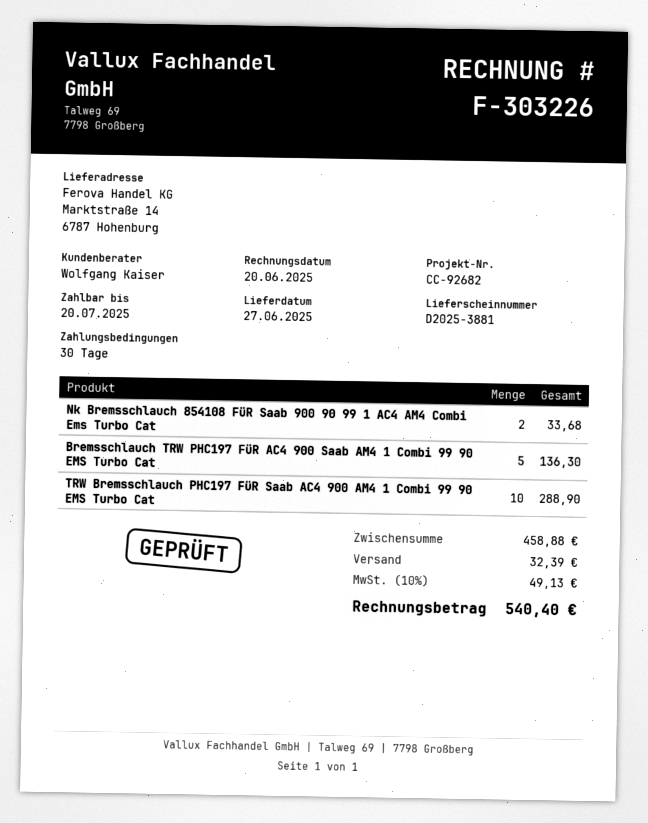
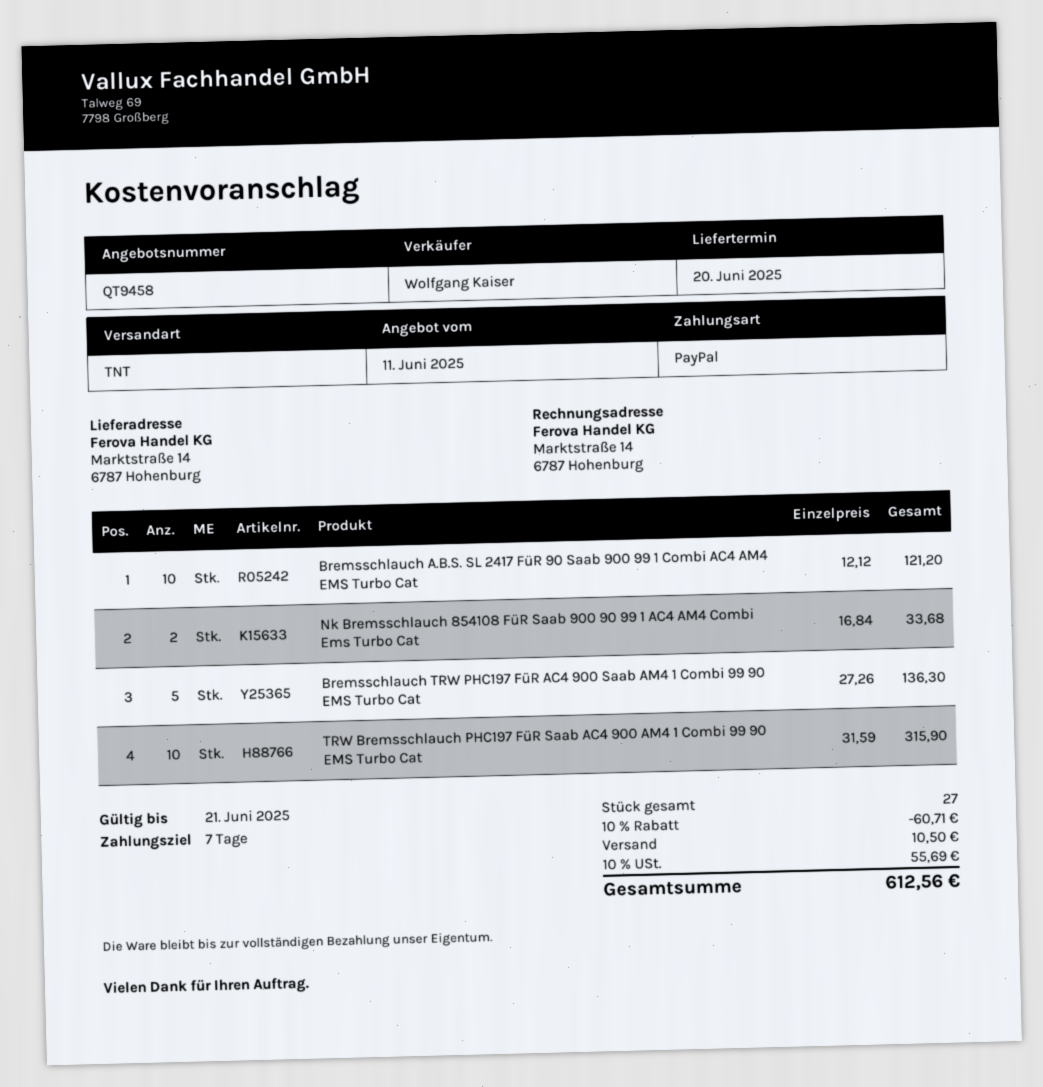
delivery date: 2025-06-27 -> 2025-06-20
payment terms: 30 days -> 7 days
TRW Bremsschlauch PHC197 FüR Saab AC4 900 AM4 1 Combi 99 90 EMS Turbo Cat: 10 for 288.90 -> 10 for 315.90
Bremsschlauch A.B.S. SL 2417 FüR 90 Saab 900 99 1 Combi AC4 AM4 EMS Turbo Cat: none -> 10 for 121.20
discount: none -> 10% = 60.71
shipping: 32.39 -> 10.50
tax: 10% = 49.13 -> 10% = 55.69
total: 540.40 -> 612.56

